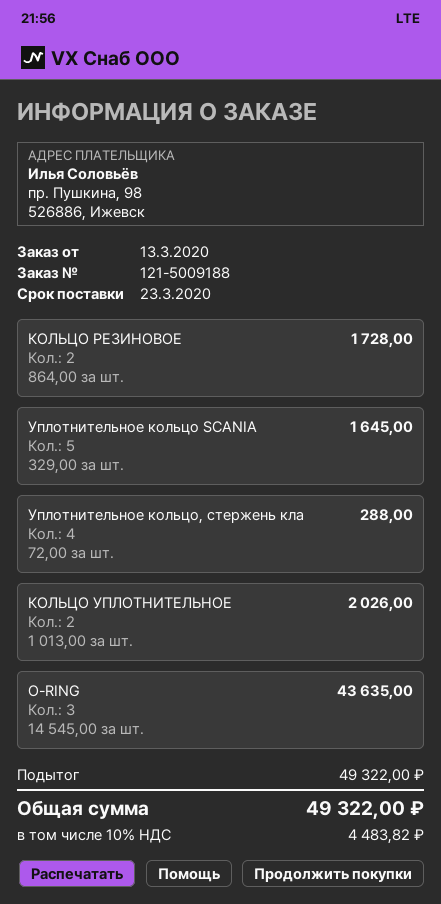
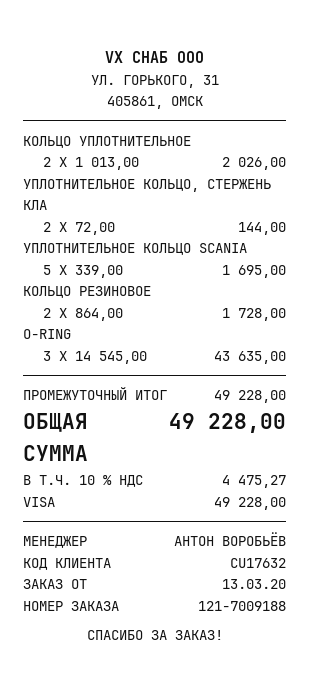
order number: 121-5009188 -> 121-7009188
Уплотнительное кольцо SCANIA: 5 x 329.00 = 1645.00 -> 5 x 339.00 = 1695.00
Уплотнительное кольцо, стержень кла: 4 x 72.00 = 288.00 -> 2 x 72.00 = 144.00
subtotal: 49322.00 -> 49228.00
tax: 10% = 4483.82 -> 10% = 4475.27
total: 49322.00 -> 49228.00

